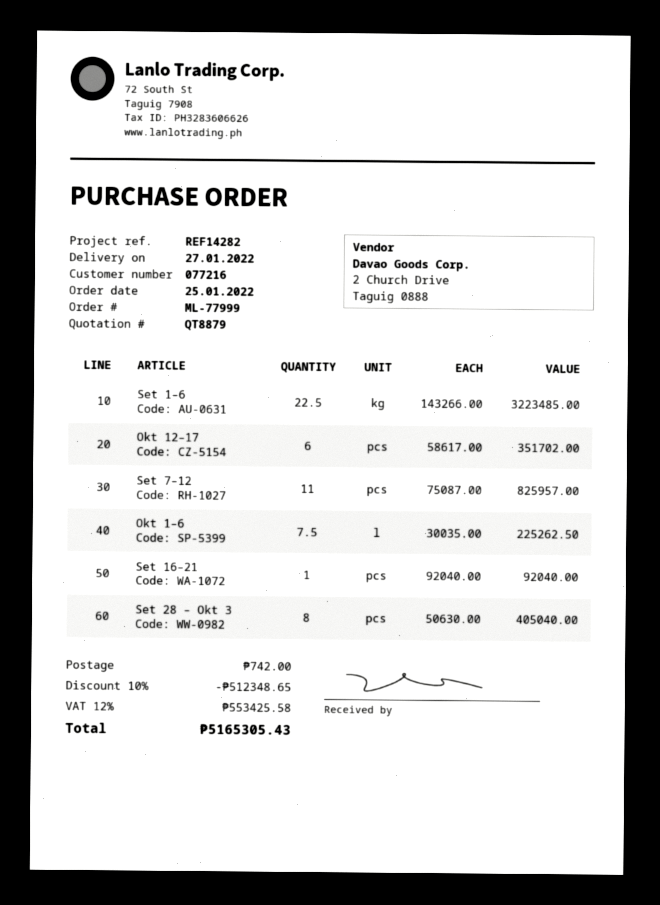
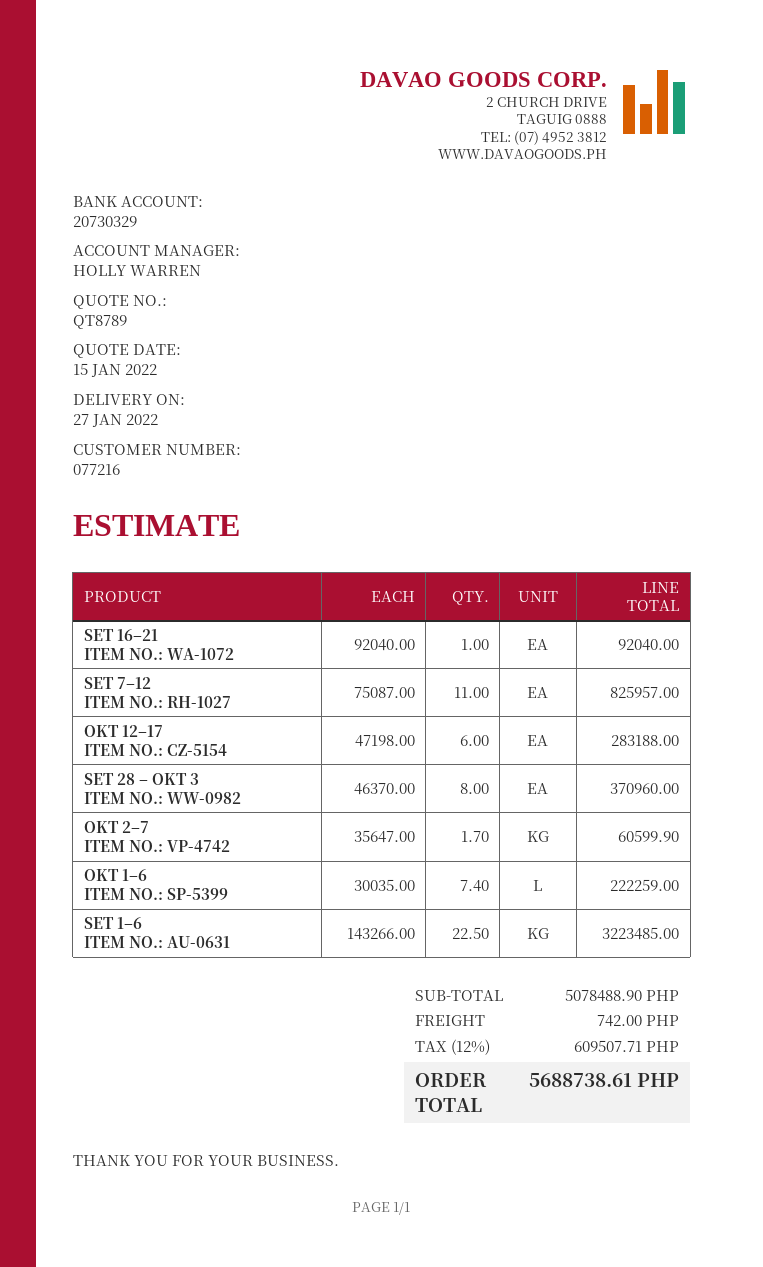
quote number: QT8879 -> QT8789
Okt 12–17: 6 x 58617.00 = 351702.00 -> 6 x 47198.00 = 283188.00
Okt 1–6: 7.5 x 30035.00 = 225262.50 -> 7.4 x 30035.00 = 222259.00
Set 28 – Okt 3: 8 x 50630.00 = 405040.00 -> 8 x 46370.00 = 370960.00
OKT 2–7: none -> 1.7 x 35647.00 = 60599.90
discount: 10% = 512348.65 -> none
tax: 12% = 553425.58 -> 12% = 609507.71
total: 5165305.43 -> 5688738.61

